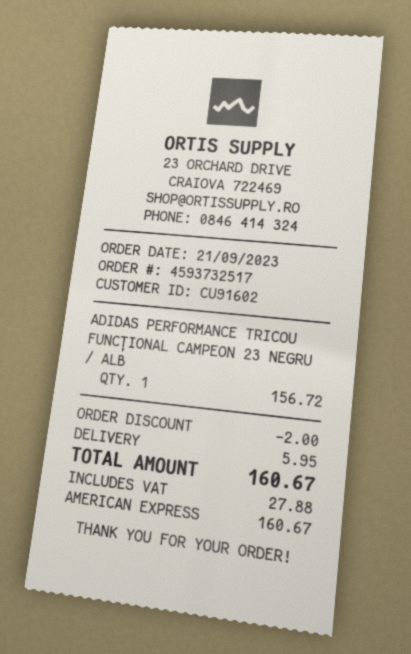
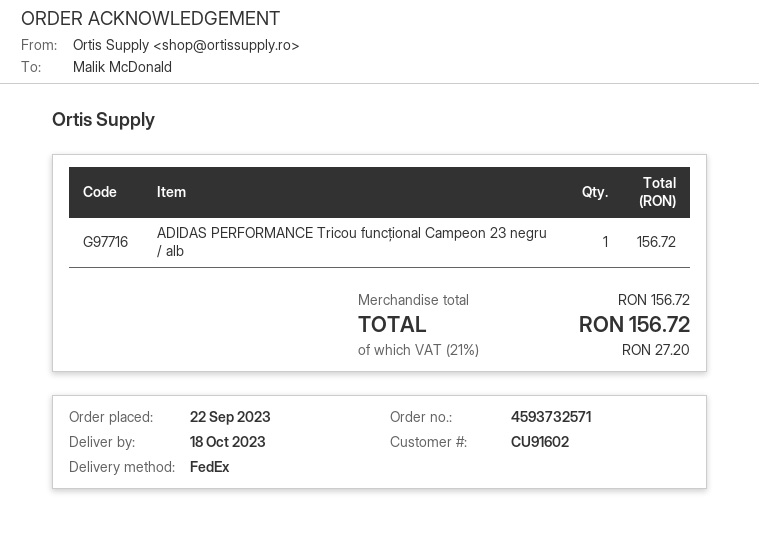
order number: 4593732517 -> 4593732571
order date: 2023-09-21 -> 2023-09-22
discount: 2.00 -> none
shipping: 5.95 -> none
tax: 27.88 -> 27.20
total: 160.67 -> 156.72

